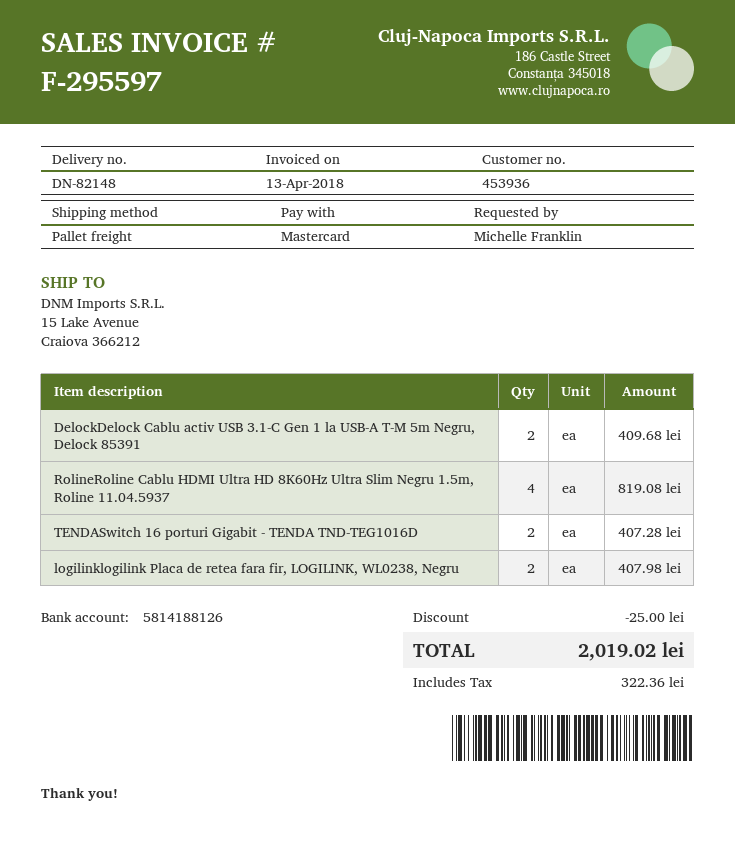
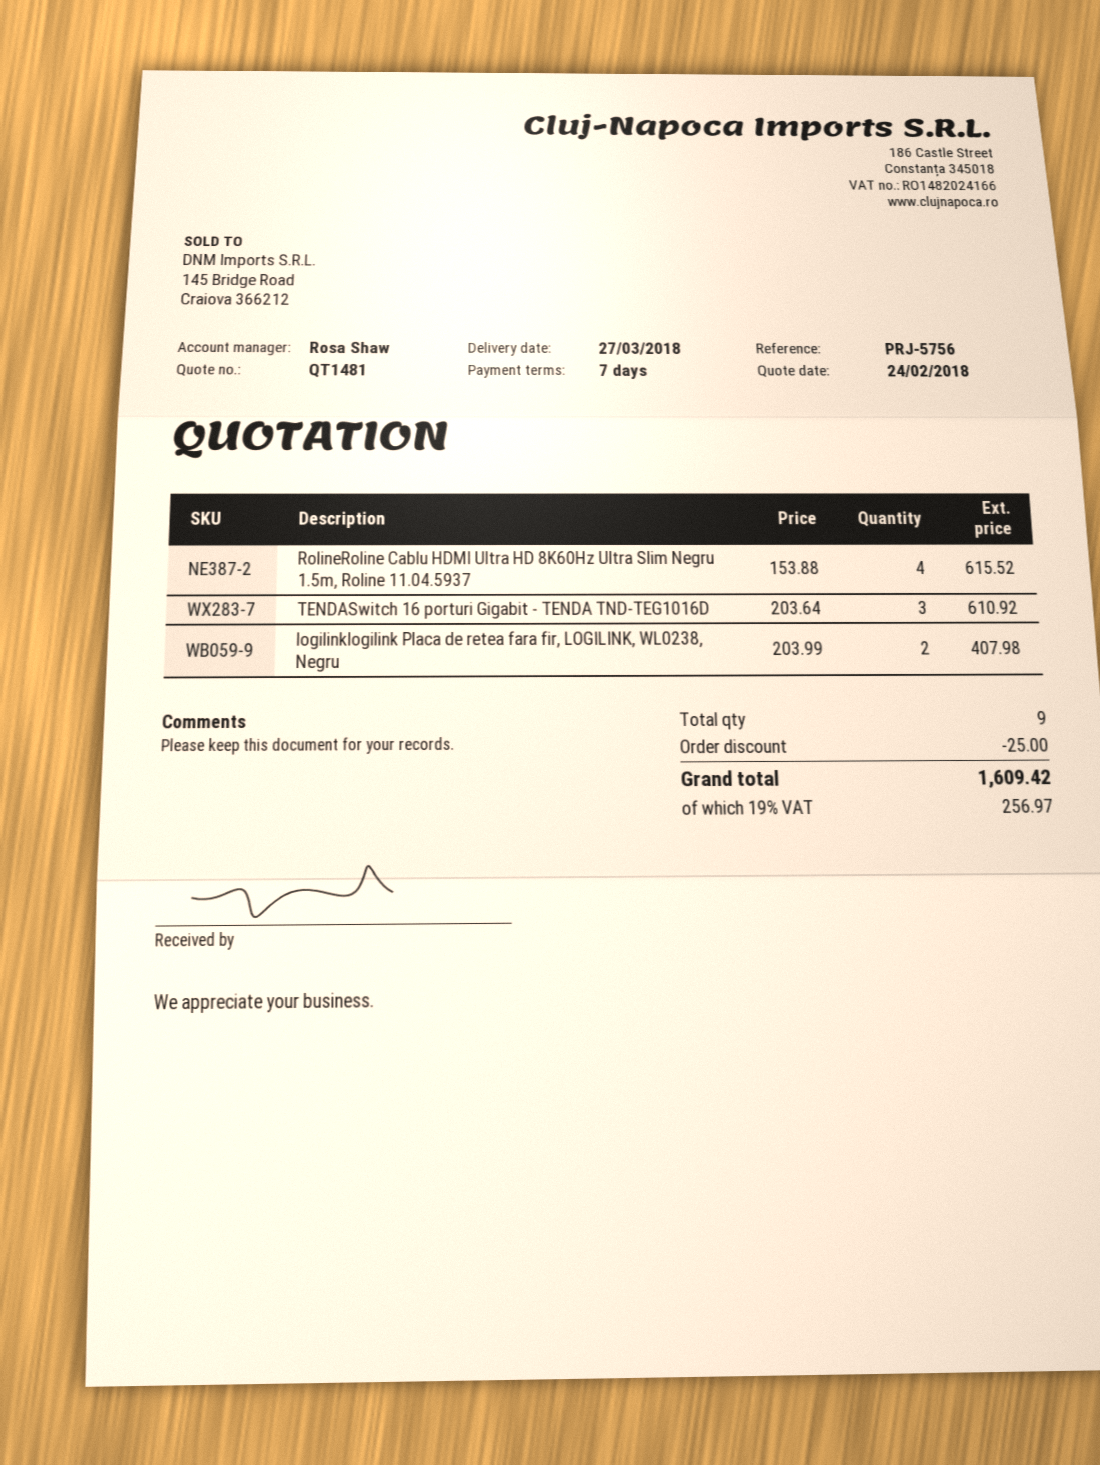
DelockDelock Cablu activ USB 3.1-C Gen 1 la USB-A T-M 5m Negru, Delock 85391: 2 for 409.68 -> none
RolineRoline Cablu HDMI Ultra HD 8K60Hz Ultra Slim Negru 1.5m, Roline 11.04.5937: 4 for 819.08 -> 4 for 615.52
TENDASwitch 16 porturi Gigabit - TENDA TND-TEG1016D: 2 for 407.28 -> 3 for 610.92
tax: 322.36 -> 256.97
total: 2019.02 -> 1609.42

